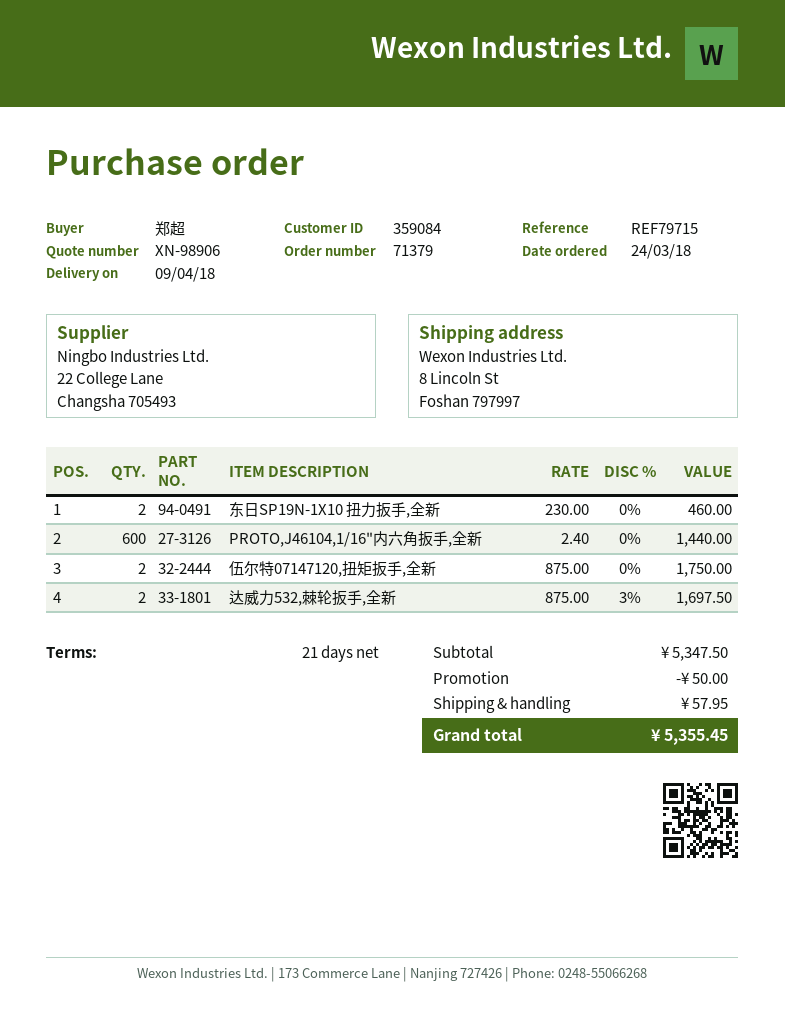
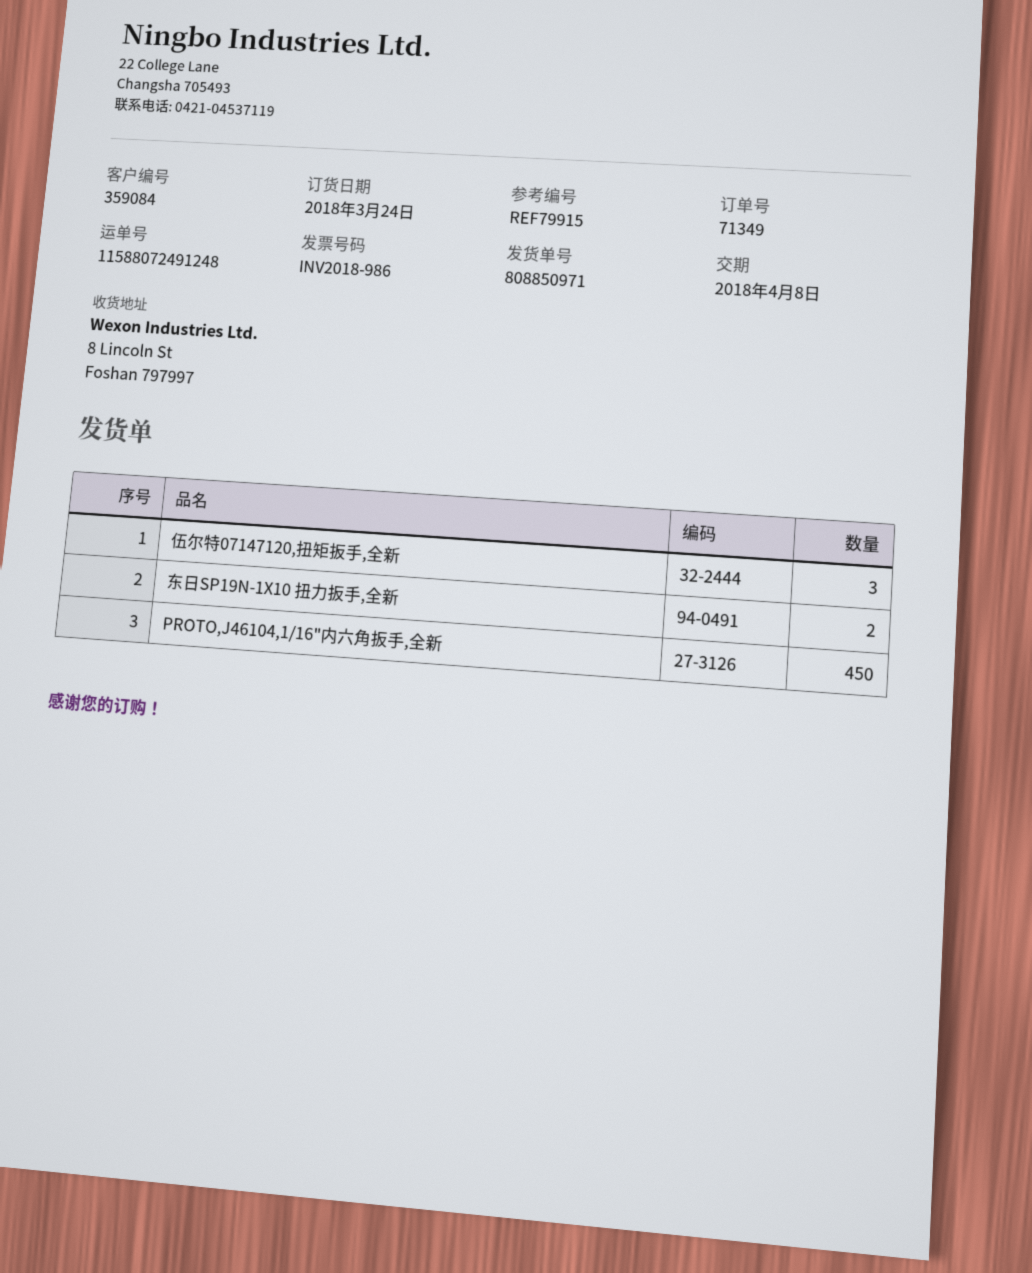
order number: 71379 -> 71349
delivery date: 2018-04-09 -> 2018-04-08
reference: REF79715 -> REF79915
PROTO,J46104,1/16"内六角扳手,全新: 600 -> 450
伍尔特07147120,扭矩扳手,全新: 2 -> 3
达威力532,棘轮扳手,全新: 2 -> none

